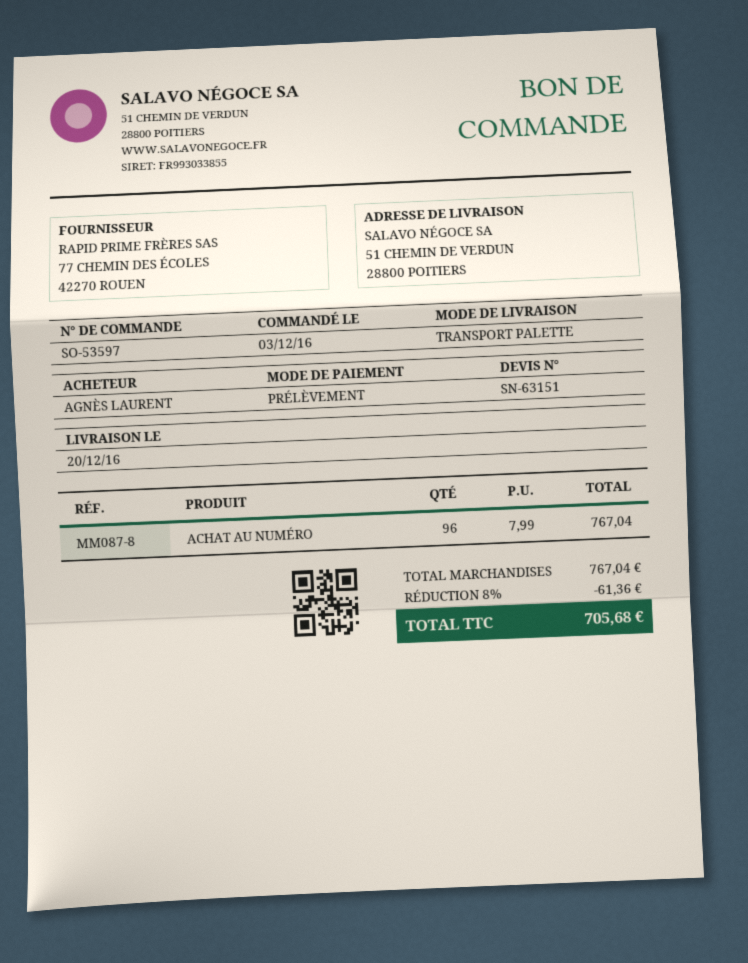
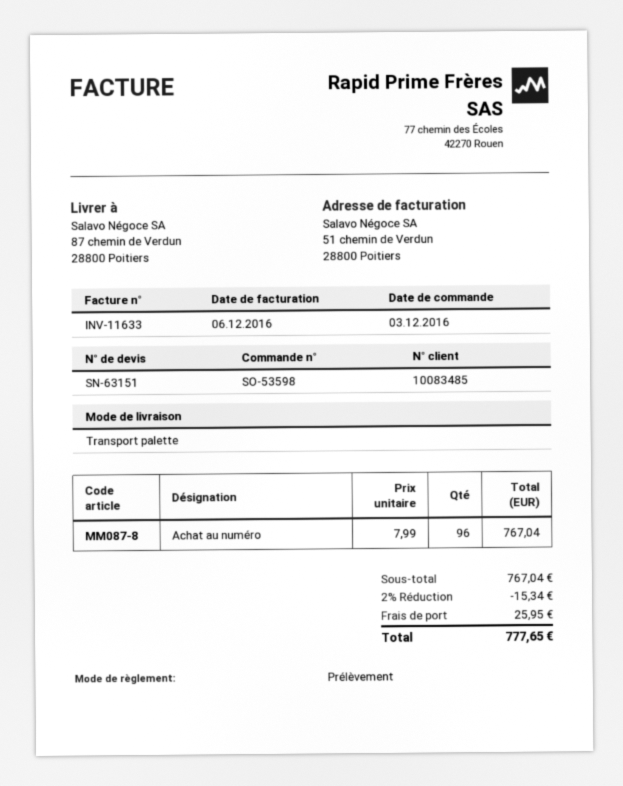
order number: SO-53597 -> SO-53598
ship to: 51 CHEMIN DE VERDUN, 28800 POITIERS -> 87 chemin de Verdun, 28800 Poitiers
discount: 8% = 61.36 -> 2% = 15.34
shipping: none -> 25.95
total: 705.68 -> 777.65

